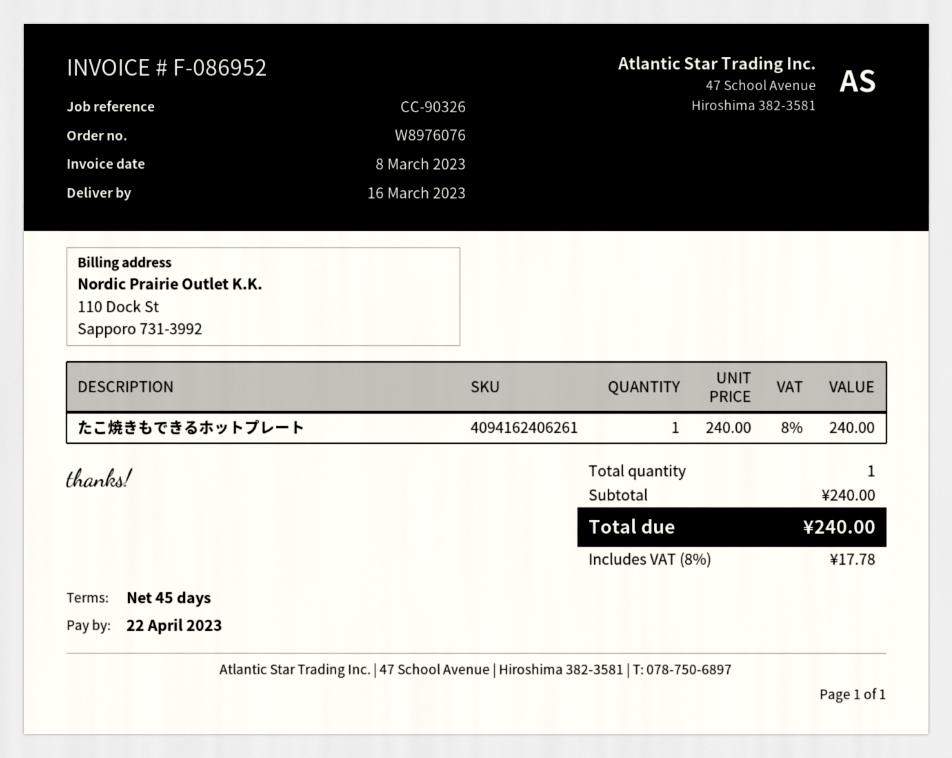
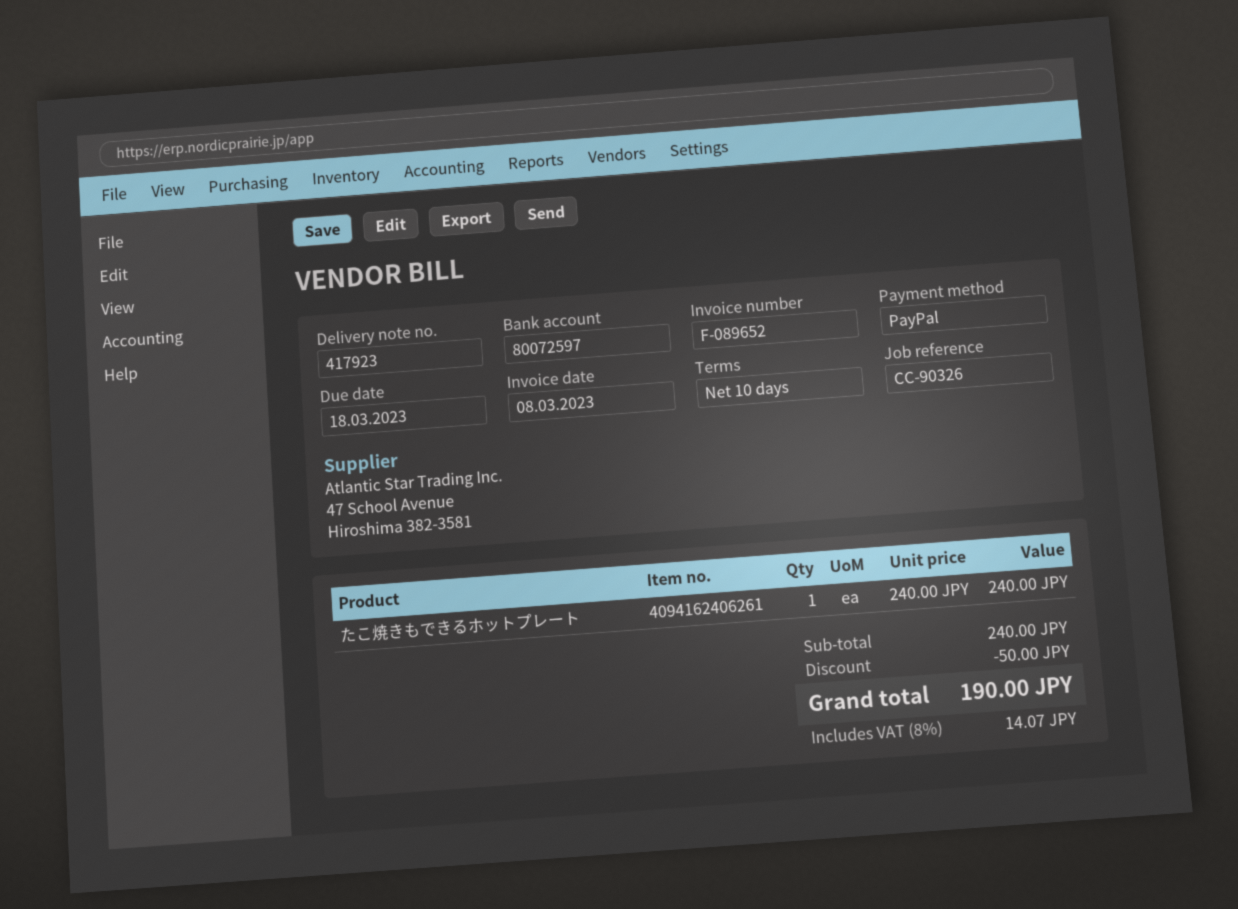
invoice number: F-086952 -> F-089652
payment terms: 45 days -> 10 days
due date: 2023-04-22 -> 2023-03-18
discount: none -> 50.00
tax: 8% = 17.78 -> 8% = 14.07
total: 240.00 -> 190.00

